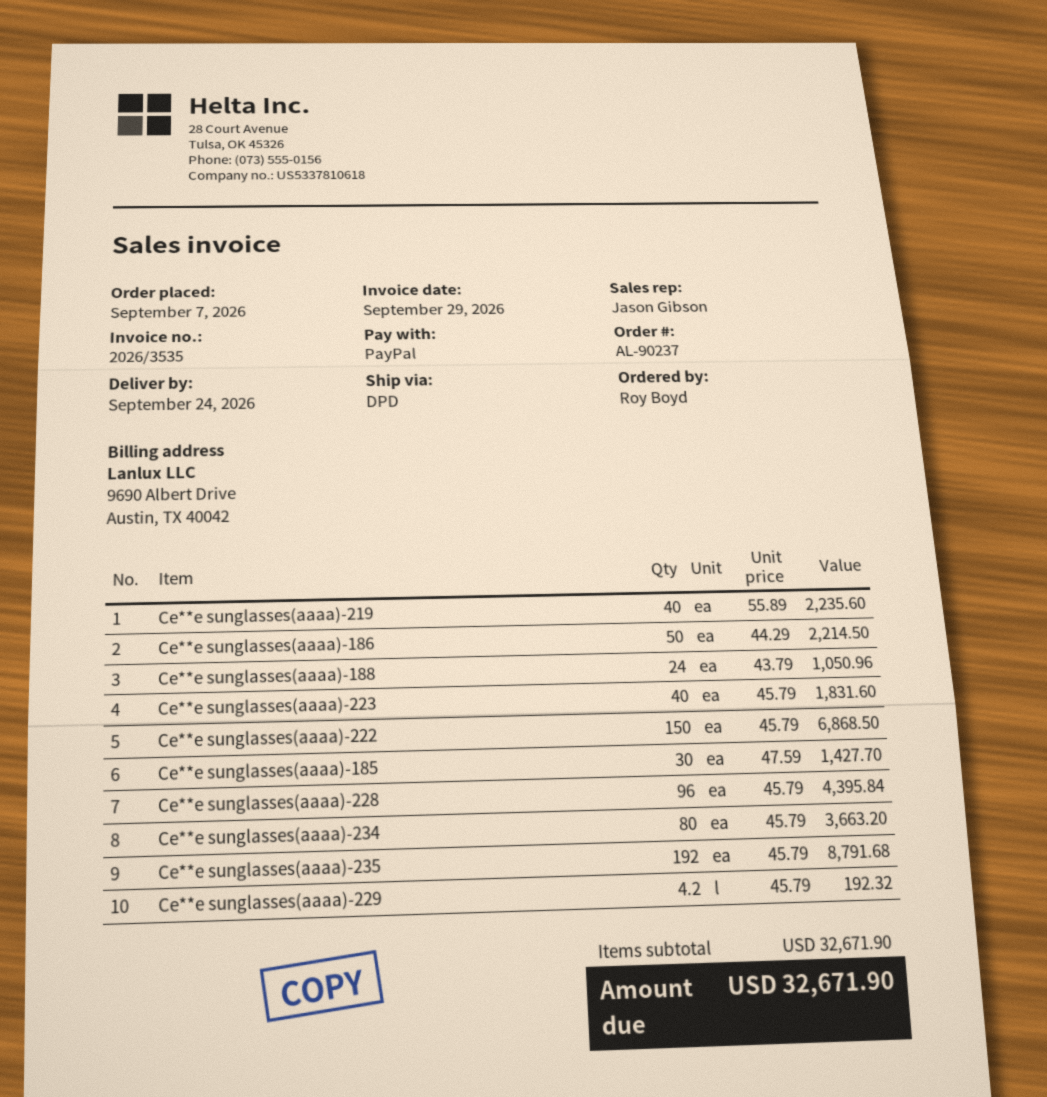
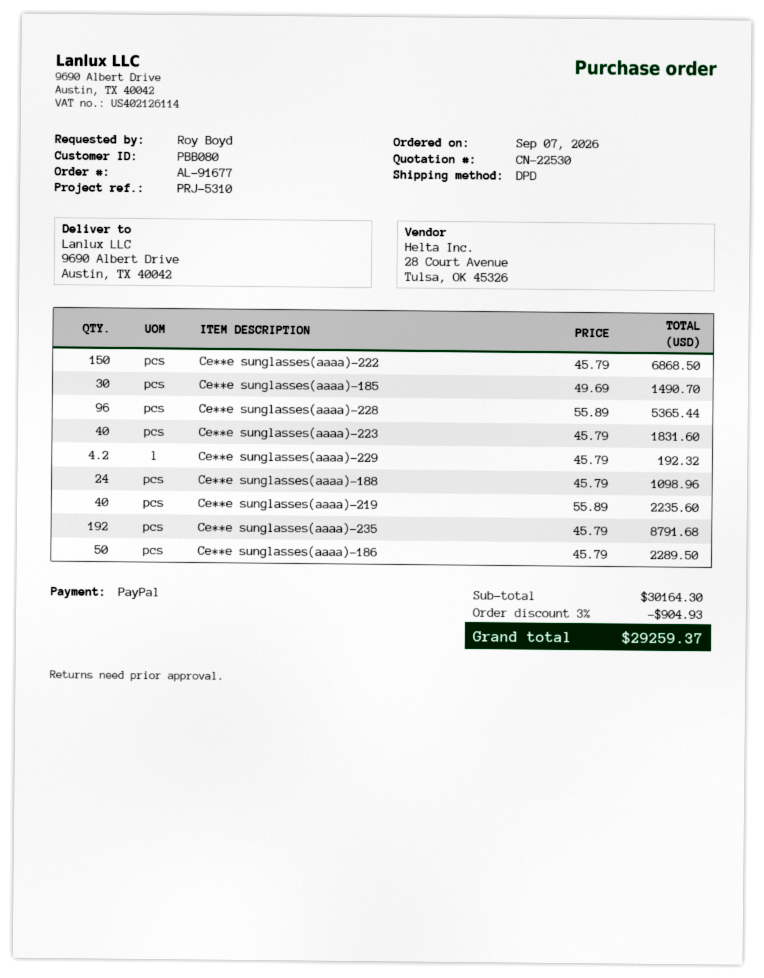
order number: AL-90237 -> AL-91677
Ce**e sunglasses(aaaa)-186: 50 x 44.29 = 2214.50 -> 50 x 45.79 = 2289.50
Ce**e sunglasses(aaaa)-188: 24 x 43.79 = 1050.96 -> 24 x 45.79 = 1098.96
Ce**e sunglasses(aaaa)-185: 30 x 47.59 = 1427.70 -> 30 x 49.69 = 1490.70
Ce**e sunglasses(aaaa)-228: 96 x 45.79 = 4395.84 -> 96 x 55.89 = 5365.44
Ce**e sunglasses(aaaa)-234: 80 x 45.79 = 3663.20 -> none
subtotal: 32671.90 -> 30164.30
discount: none -> 3% = 904.93
total: 32671.90 -> 29259.37

